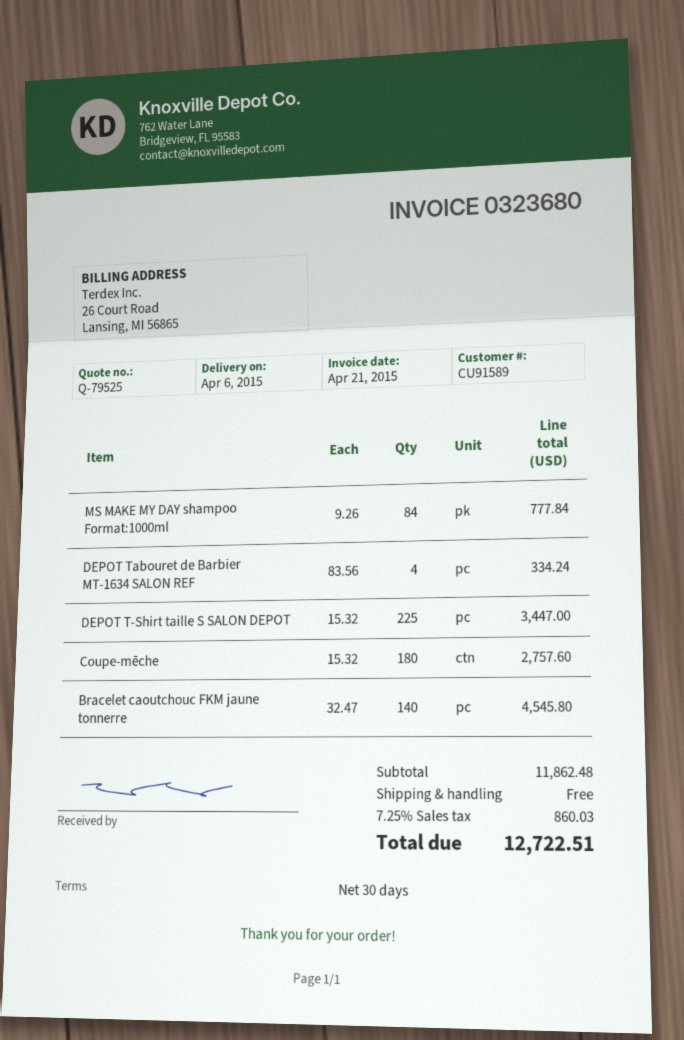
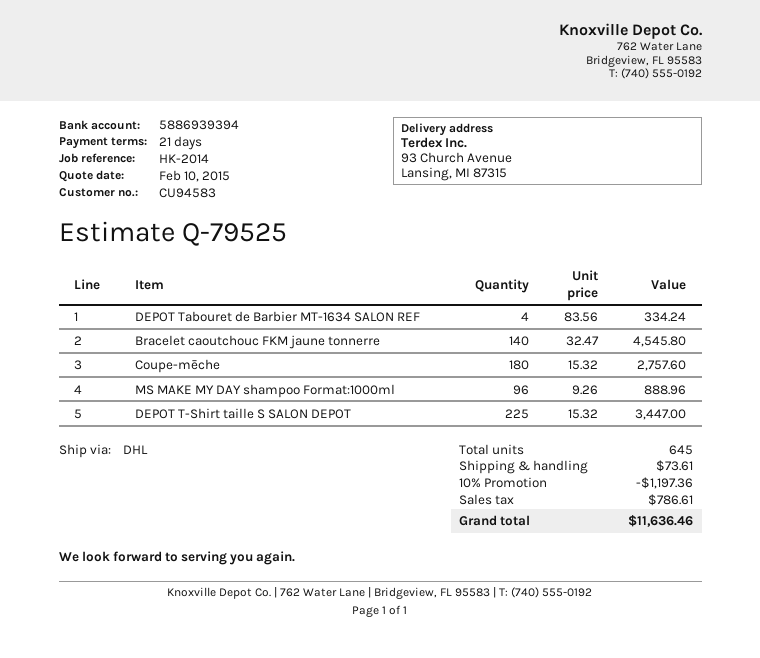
payment terms: 30 days -> 21 days
customer number: CU91589 -> CU94583
MS MAKE MY DAY shampoo Format:1000ml: 84 x 9.26 = 777.84 -> 96 x 9.26 = 888.96
discount: none -> 10% = 1197.36
shipping: 0.00 -> 73.61
tax: 860.03 -> 786.61
total: 12722.51 -> 11636.46

